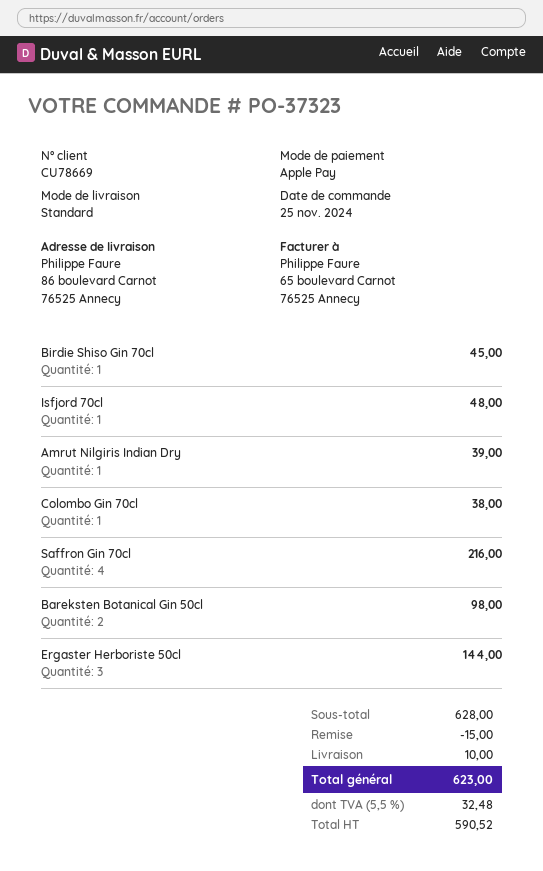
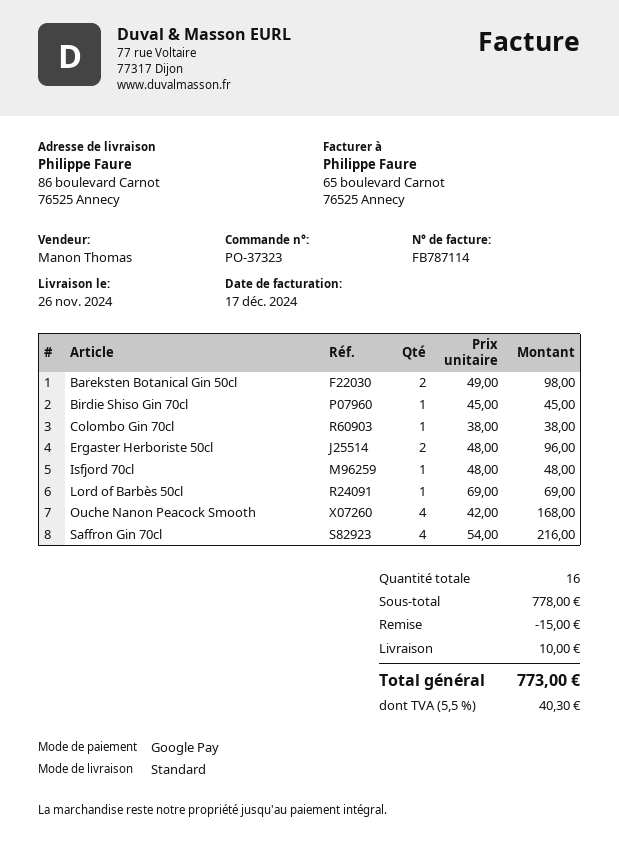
payment method: Apple Pay -> Google Pay
Amrut Nilgiris Indian Dry: 1 for 39.00 -> none
Ergaster Herboriste 50cl: 3 for 144.00 -> 2 for 96.00
Lord of Barbès 50cl: none -> 1 for 69.00
Ouche Nanon Peacock Smooth: none -> 4 for 168.00
subtotal: 628.00 -> 778.00
tax: 5.5% = 32.48 -> 5.5% = 40.30
total: 623.00 -> 773.00

